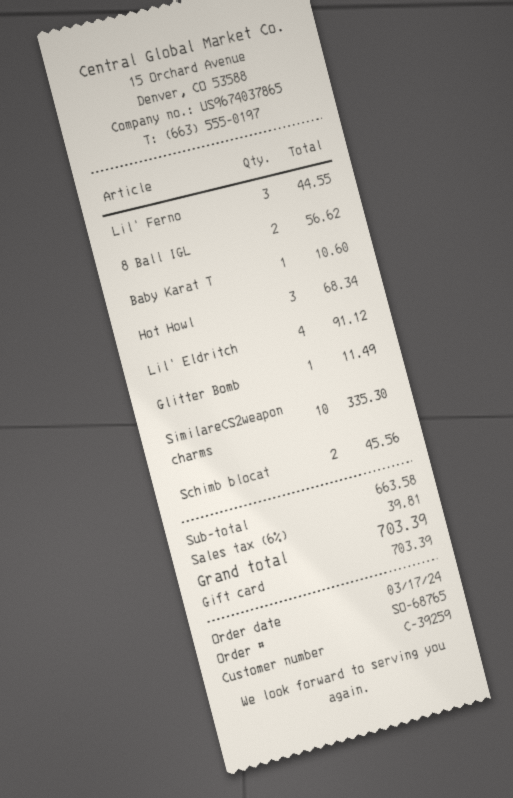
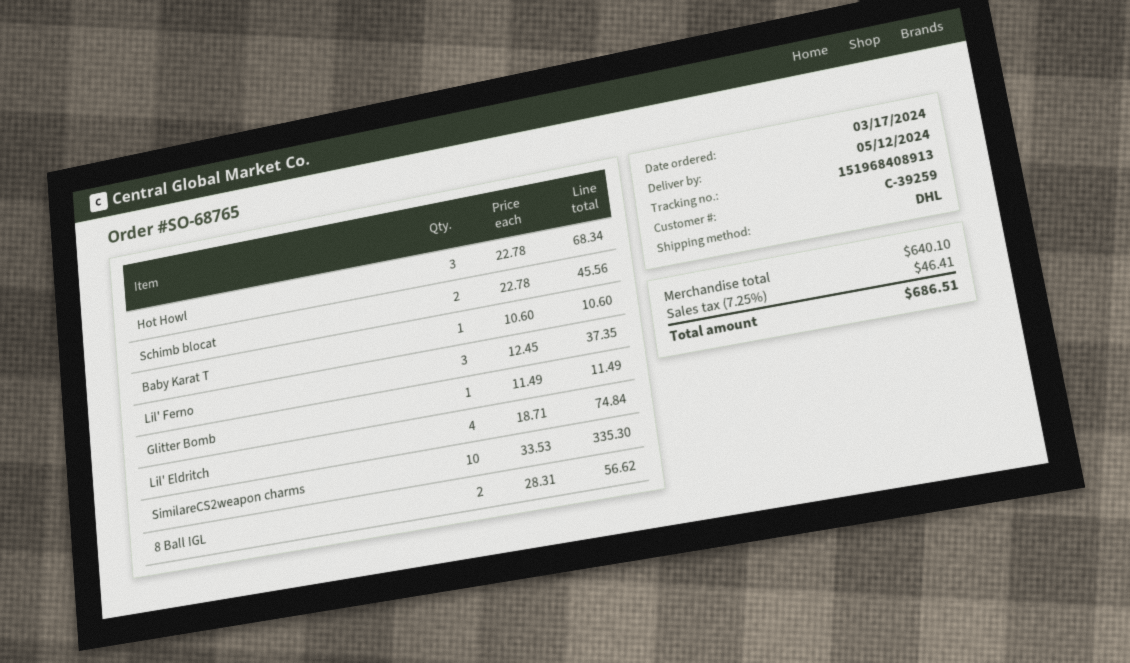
Lil' Ferno: 3 for 44.55 -> 3 for 37.35
Lil' Eldritch: 4 for 91.12 -> 4 for 74.84
subtotal: 663.58 -> 640.10
tax: 6% = 39.81 -> 7.25% = 46.41
total: 703.39 -> 686.51

